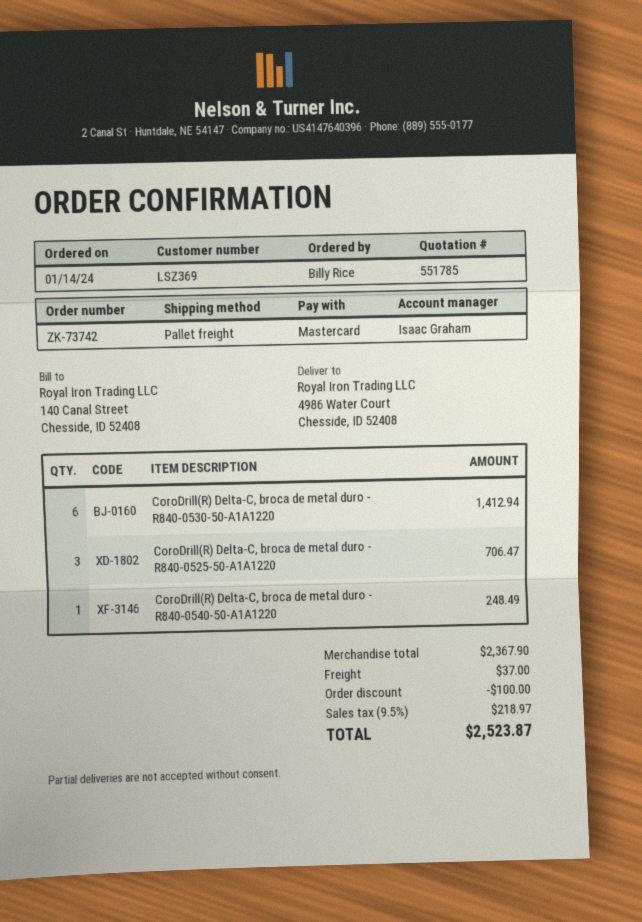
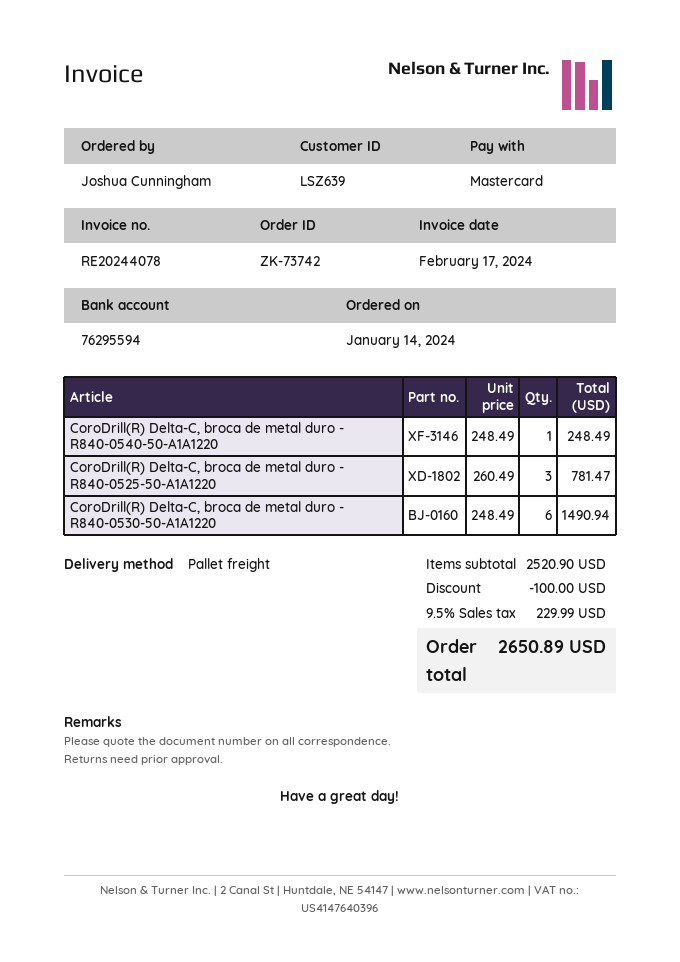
customer number: LSZ369 -> LSZ639
ordered by: Billy Rice -> Joshua Cunningham
CoroDrill(R) Delta-C, broca de metal duro - R840-0530-50-A1A1220: 6 for 1412.94 -> 6 for 1490.94
CoroDrill(R) Delta-C, broca de metal duro - R840-0525-50-A1A1220: 3 for 706.47 -> 3 for 781.47
subtotal: 2367.90 -> 2520.90
shipping: 37.00 -> none
tax: 9.5% = 218.97 -> 9.5% = 229.99
total: 2523.87 -> 2650.89

